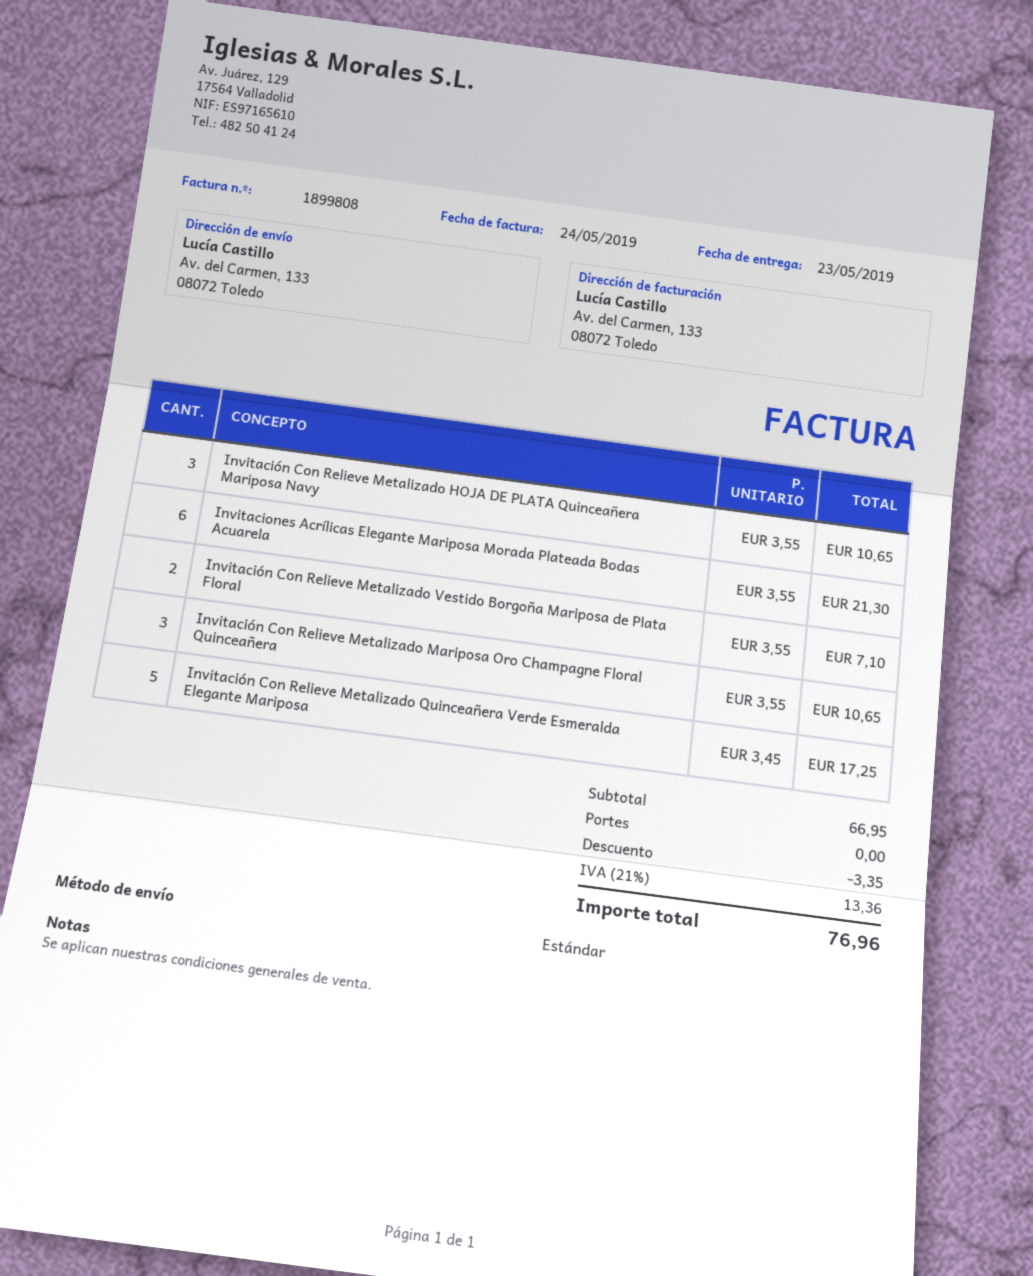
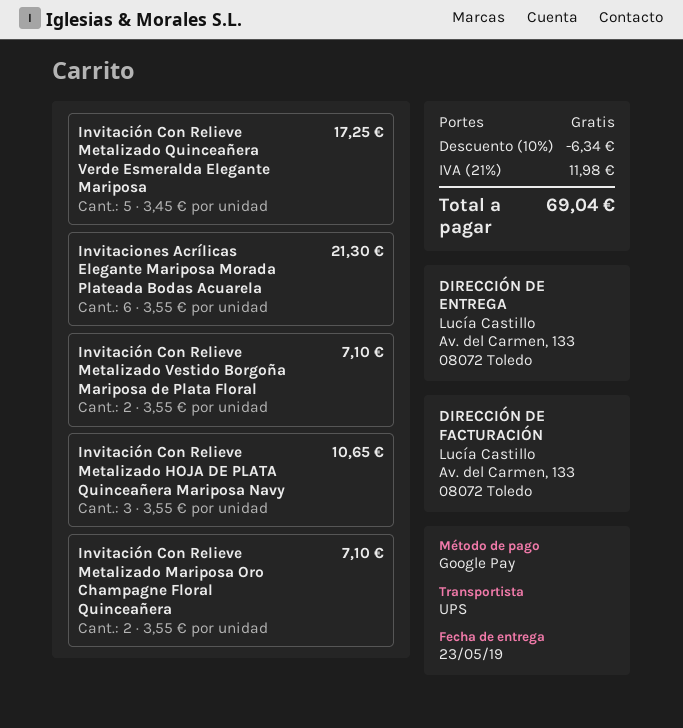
shipping method: standard -> UPS
Invitación Con Relieve Metalizado Mariposa Oro Champagne Floral Quinceañera: 3 x 3.55 = 10.65 -> 2 x 3.55 = 7.10
discount: 3.35 -> 6.34
tax: 21% = 13.36 -> 21% = 11.98
total: 76.96 -> 69.04

